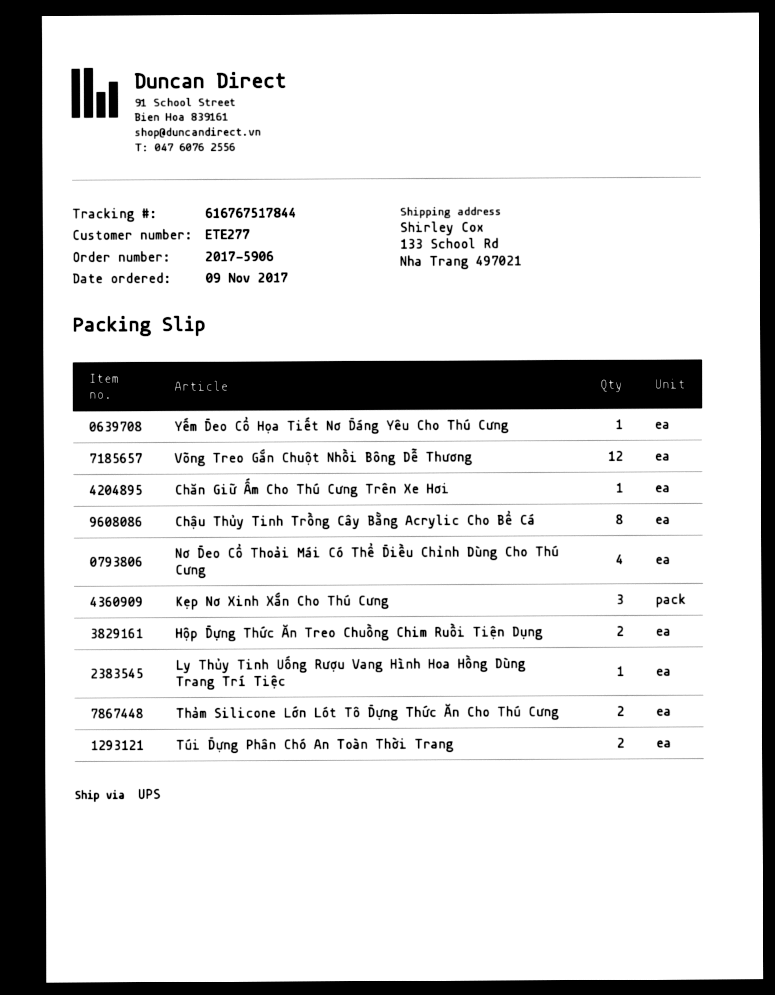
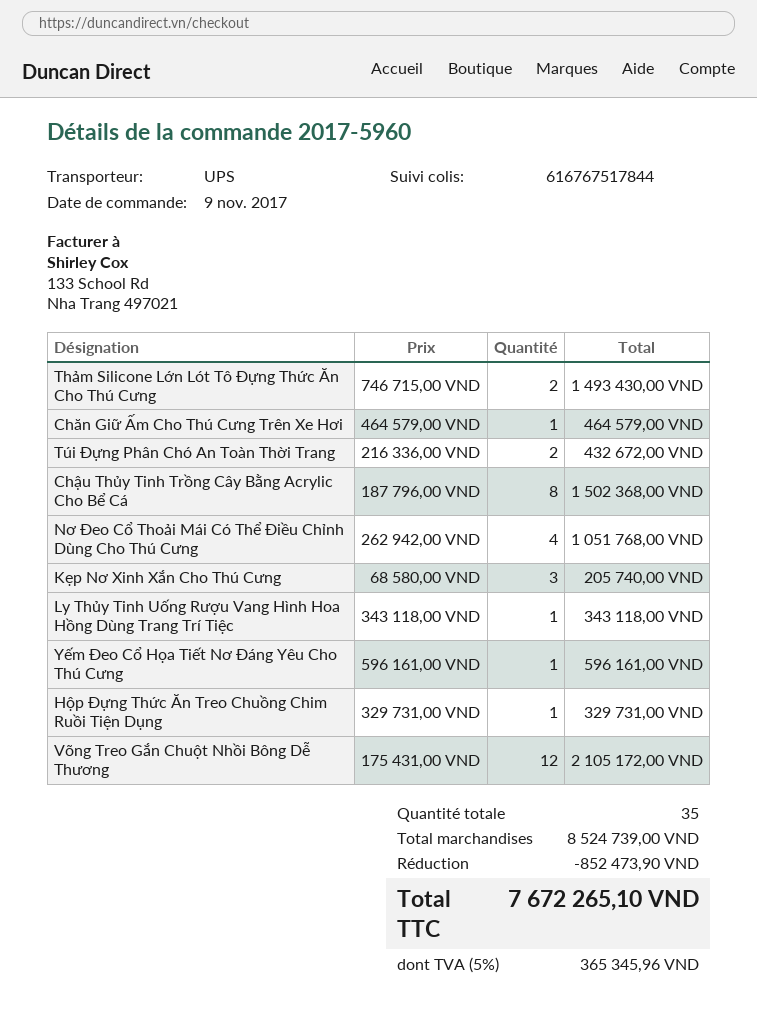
order number: 2017-5906 -> 2017-5960
Hộp Đựng Thức Ăn Treo Chuồng Chim Ruồi Tiện Dụng: 2 -> 1

